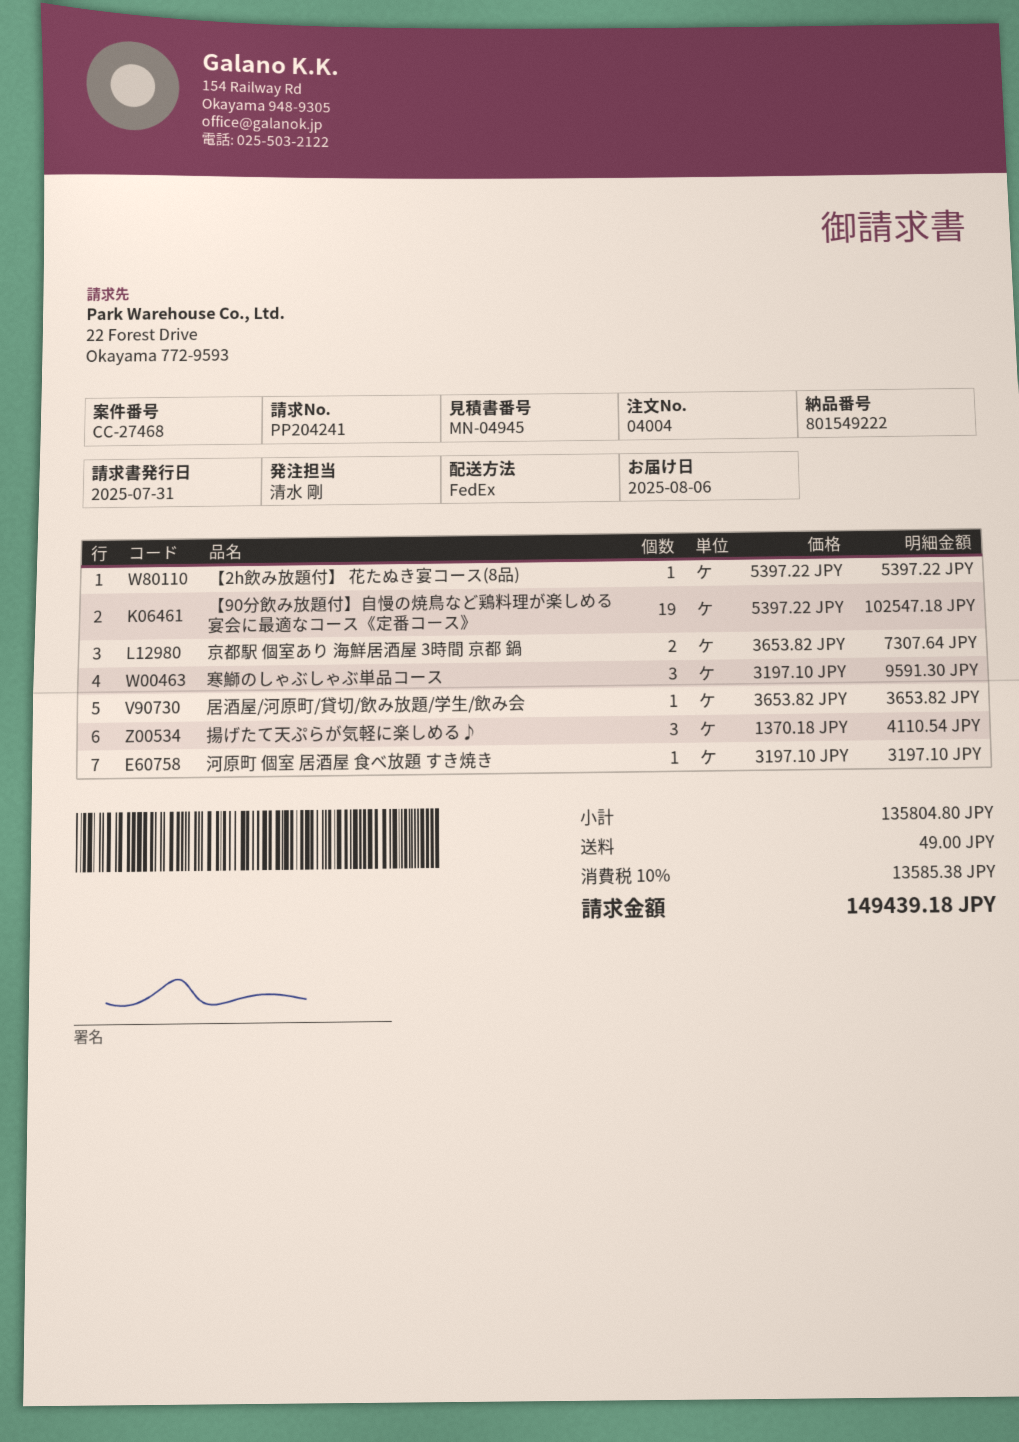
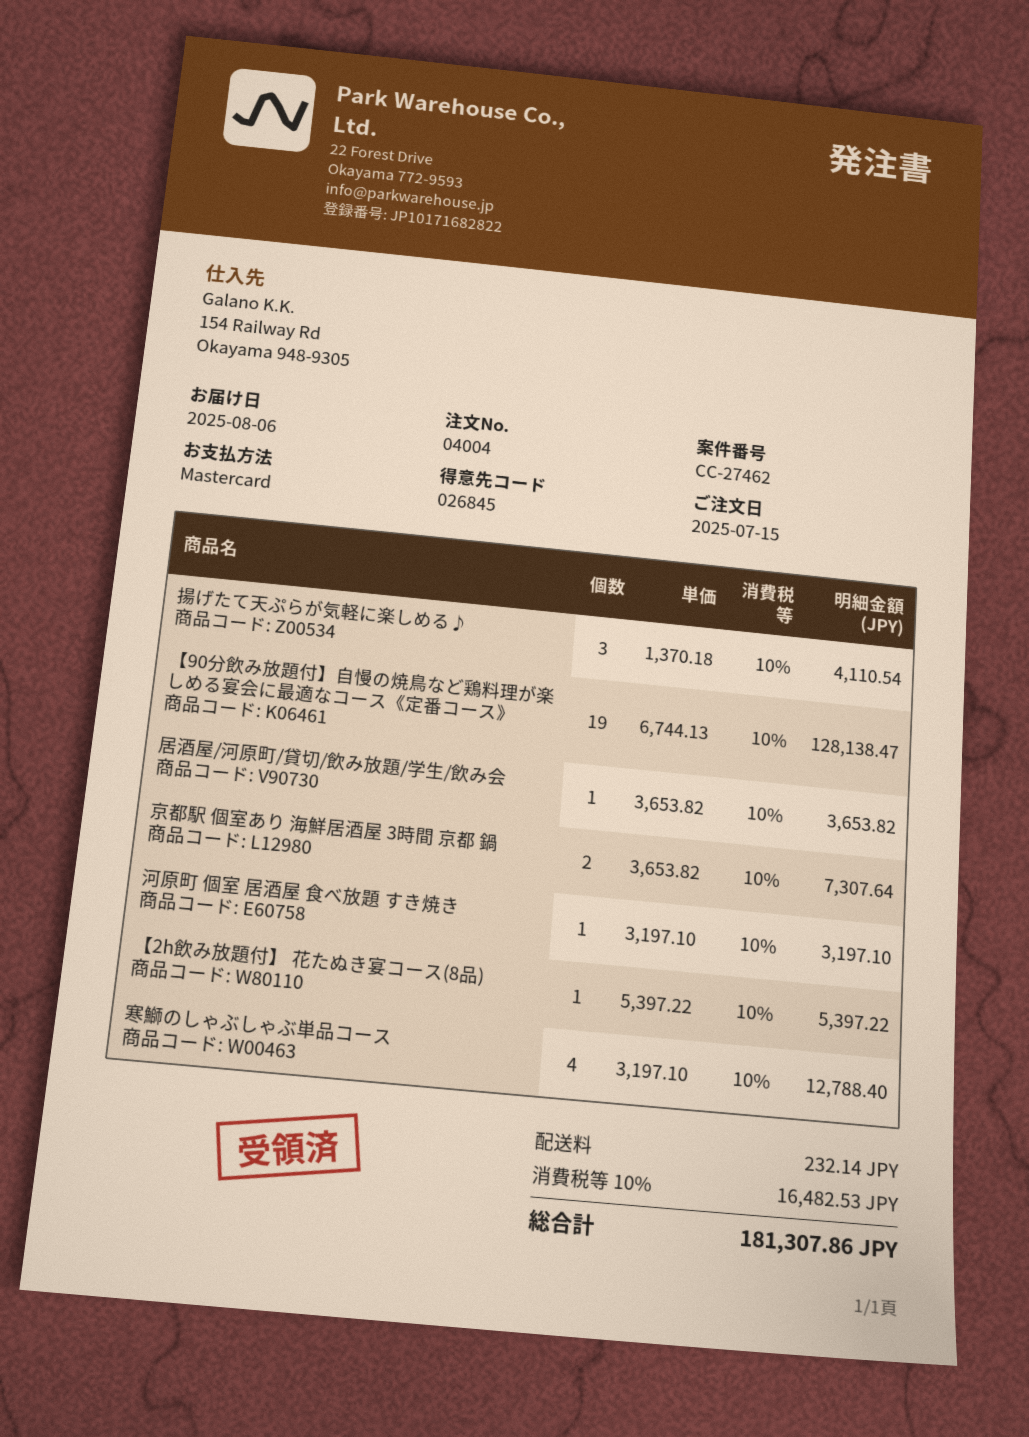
reference: CC-27468 -> CC-27462
【90分飲み放題付】自慢の焼鳥など鶏料理が楽しめる宴会に最適なコース《定番コース》: 19 x 5397.22 = 102547.18 -> 19 x 6744.13 = 128138.47
寒鰤のしゃぶしゃぶ単品コース: 3 x 3197.10 = 9591.30 -> 4 x 3197.10 = 12788.40
shipping: 49.00 -> 232.14
tax: 10% = 13585.38 -> 10% = 16482.53
total: 149439.18 -> 181307.86

